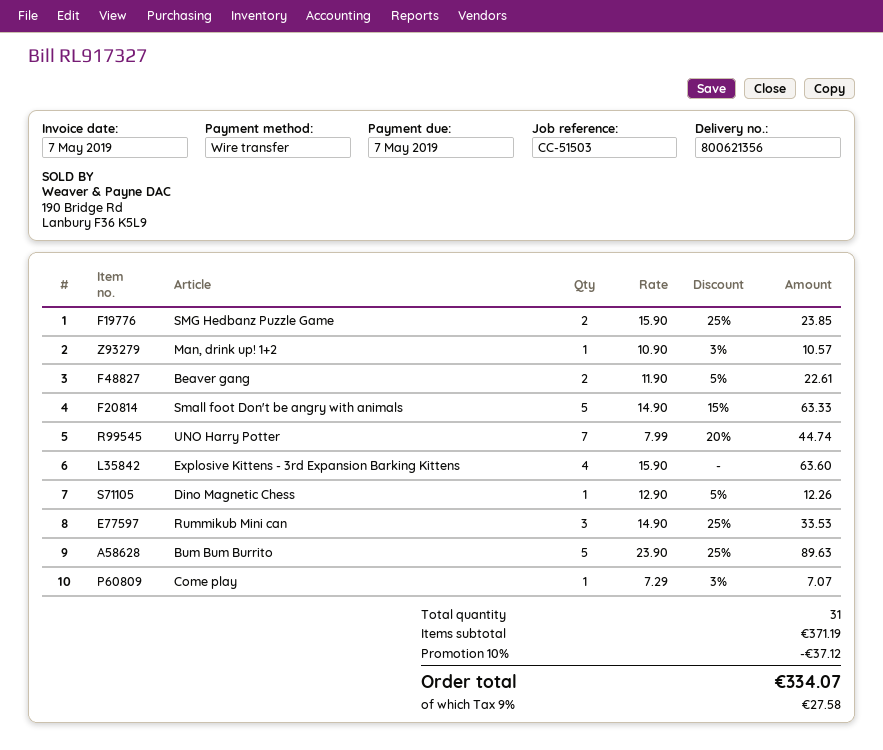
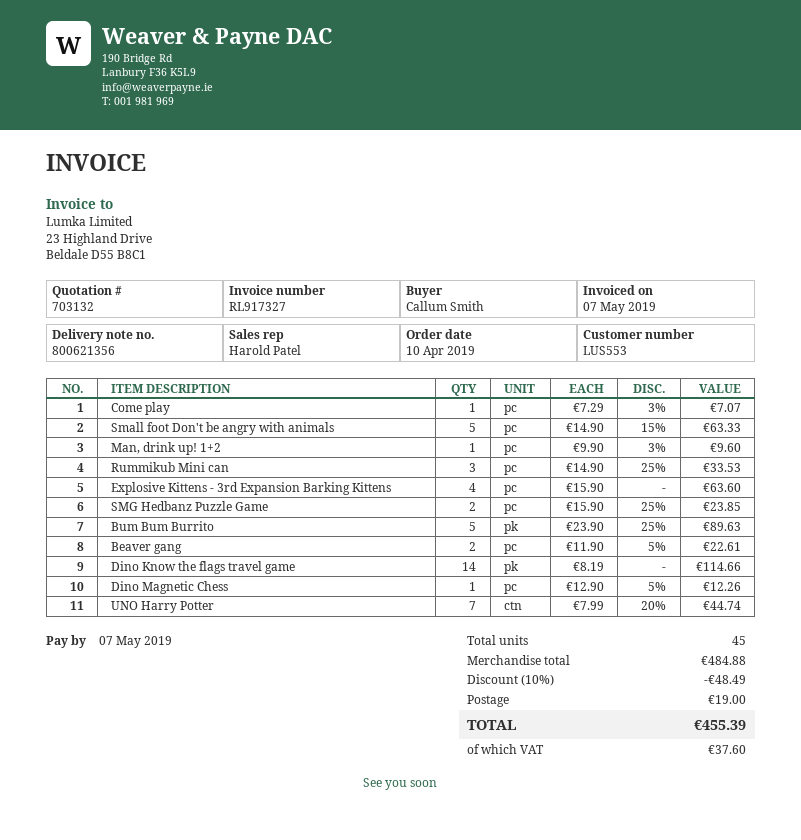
Man, drink up! 1+2: 1 x 10.90 - 3% = 10.57 -> 1 x 9.90 - 3% = 9.60
Dino Know the flags travel game: none -> 14 x 8.19 = 114.66
total quantity: 31 -> 45
subtotal: 371.19 -> 484.88
discount: 10% = 37.12 -> 10% = 48.49
shipping: none -> 19.00
tax: 27.58 -> 37.60
total: 334.07 -> 455.39

